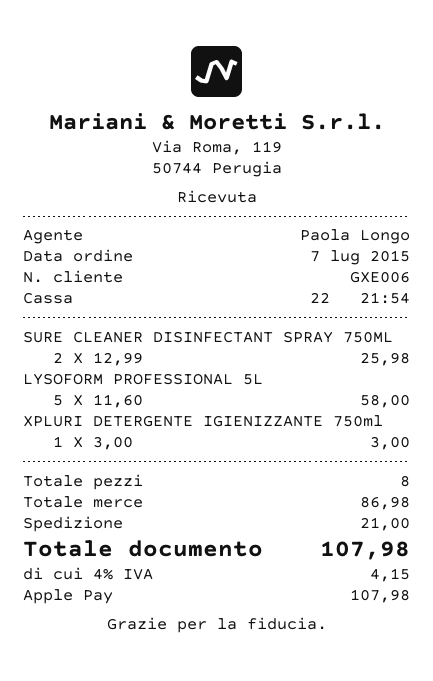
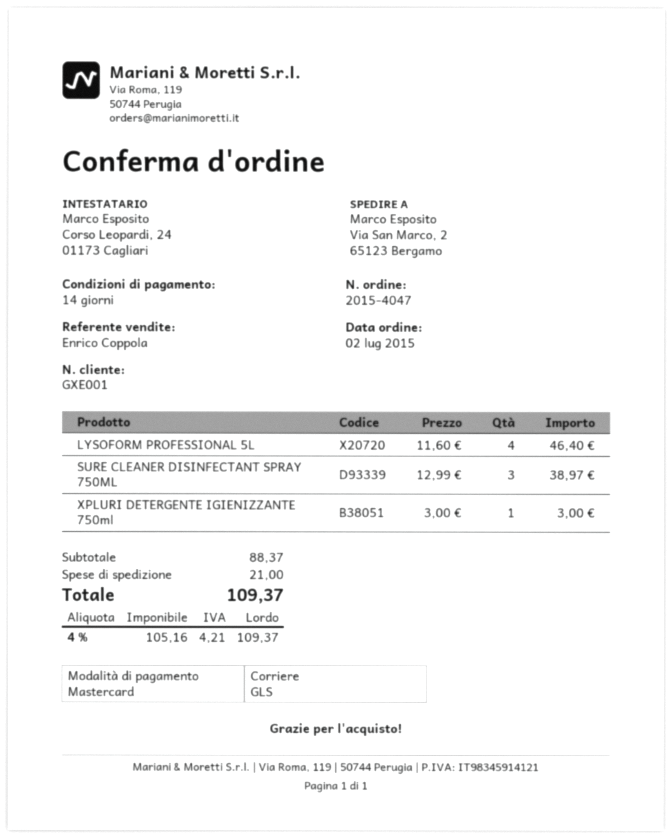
order date: 2015-07-07 -> 2015-07-02
customer number: GXE006 -> GXE001
sales rep: Paola Longo -> Enrico Coppola
payment method: Apple Pay -> Mastercard
SURE CLEANER DISINFECTANT SPRAY 750ML: 2 x 12.99 = 25.98 -> 3 x 12.99 = 38.97
LYSOFORM PROFESSIONAL 5L: 5 x 11.60 = 58.00 -> 4 x 11.60 = 46.40
subtotal: 86.98 -> 88.37
tax: 4% = 4.15 -> 4% = 4.21
total: 107.98 -> 109.37

